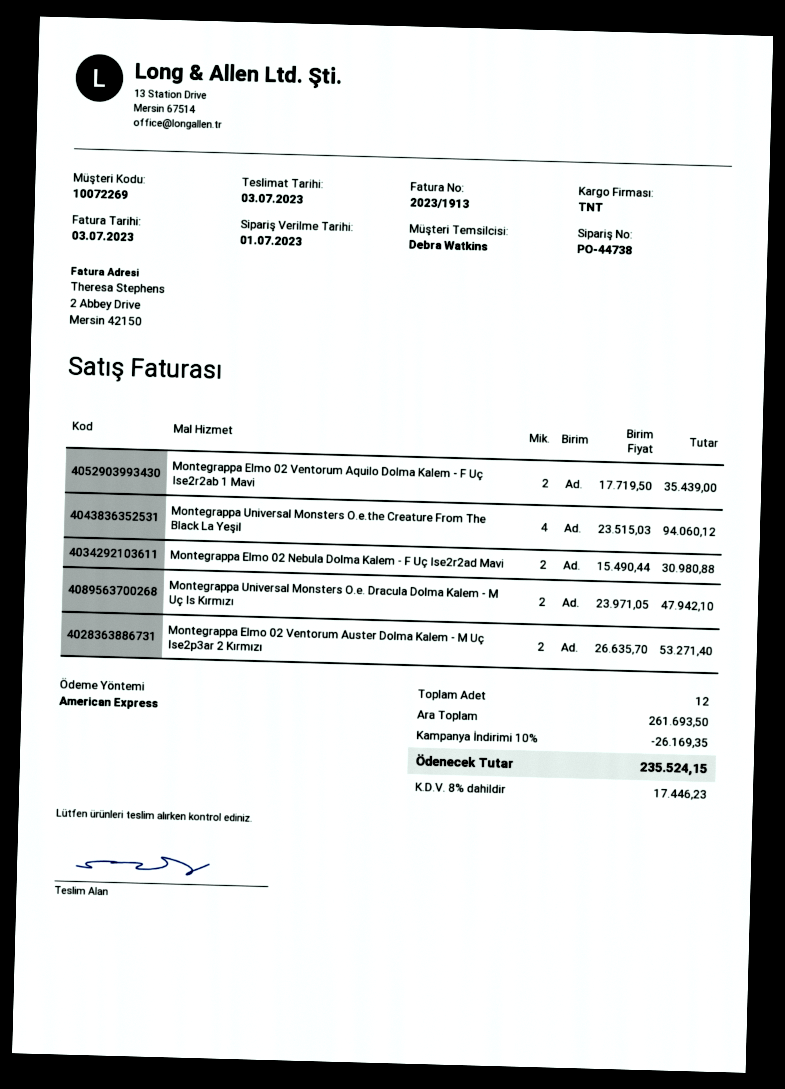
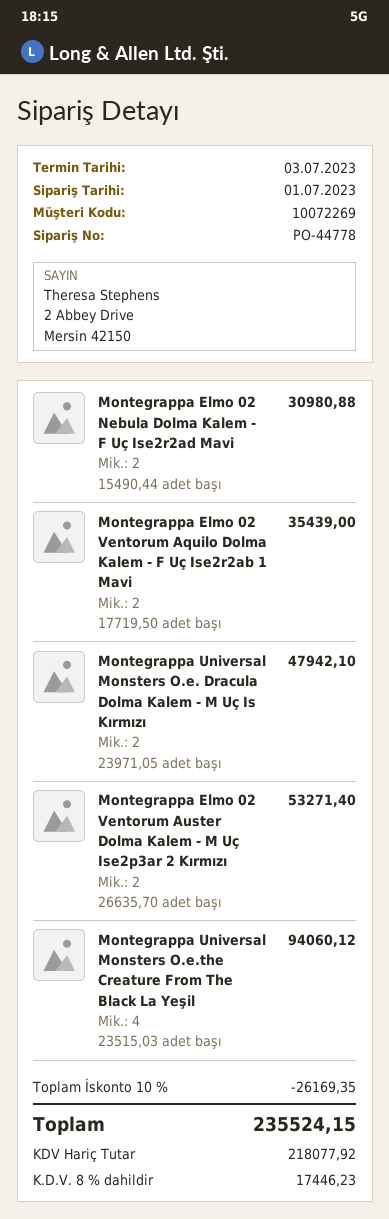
order number: PO-44738 -> PO-44778

